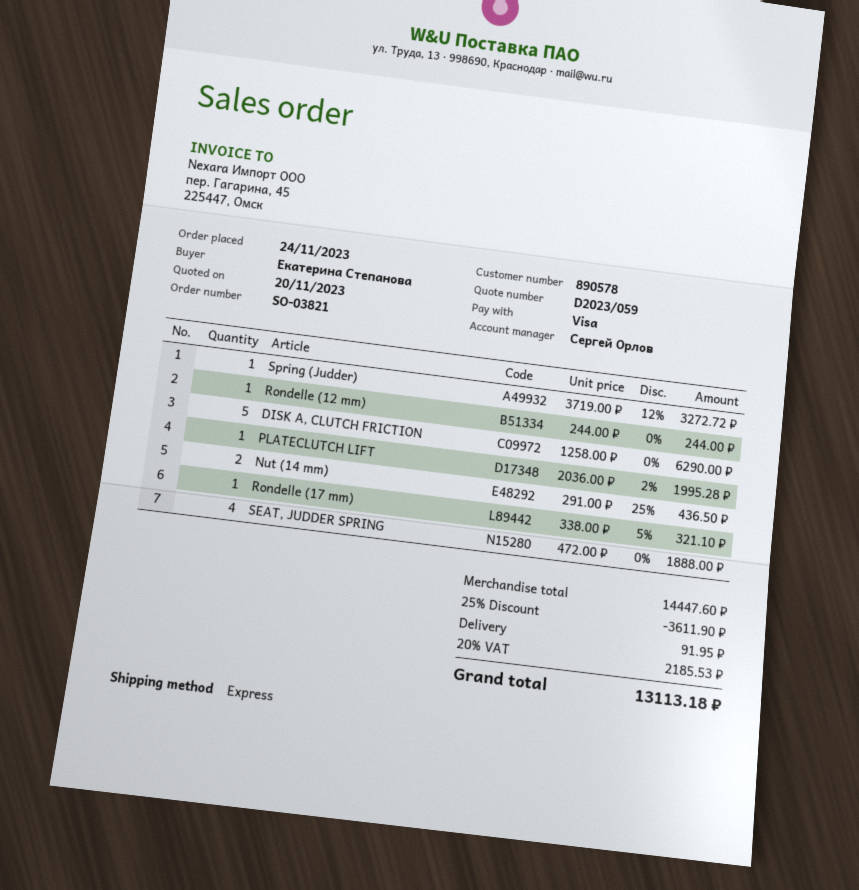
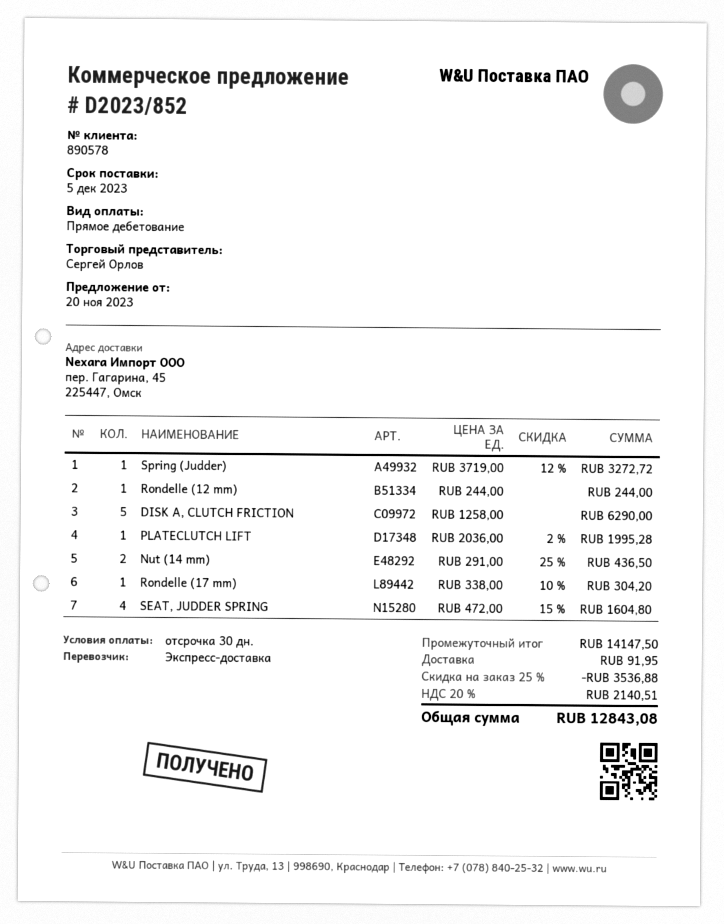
quote number: D2023/059 -> D2023/852
payment method: Visa -> direct debit
Rondelle (17 mm): 1 x 338.00 - 5% = 321.10 -> 1 x 338.00 - 10% = 304.20
SEAT, JUDDER SPRING: 4 x 472.00 = 1888.00 -> 4 x 472.00 - 15% = 1604.80
subtotal: 14447.60 -> 14147.50
discount: 25% = 3611.90 -> 25% = 3536.88
tax: 20% = 2185.53 -> 20% = 2140.51
total: 13113.18 -> 12843.08

